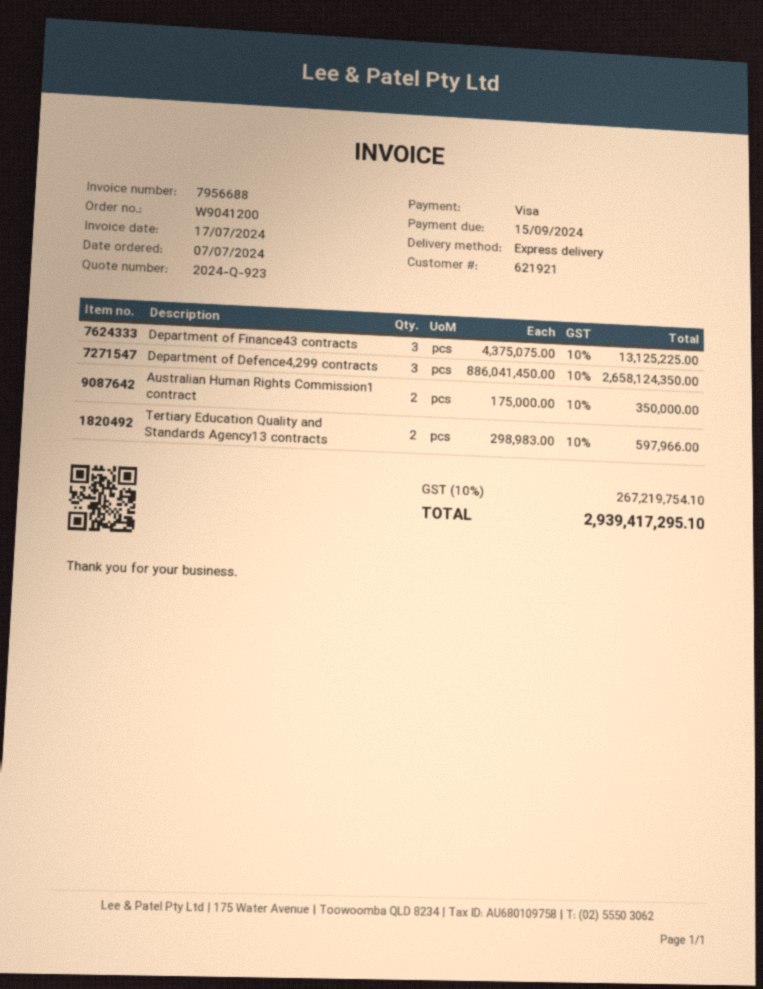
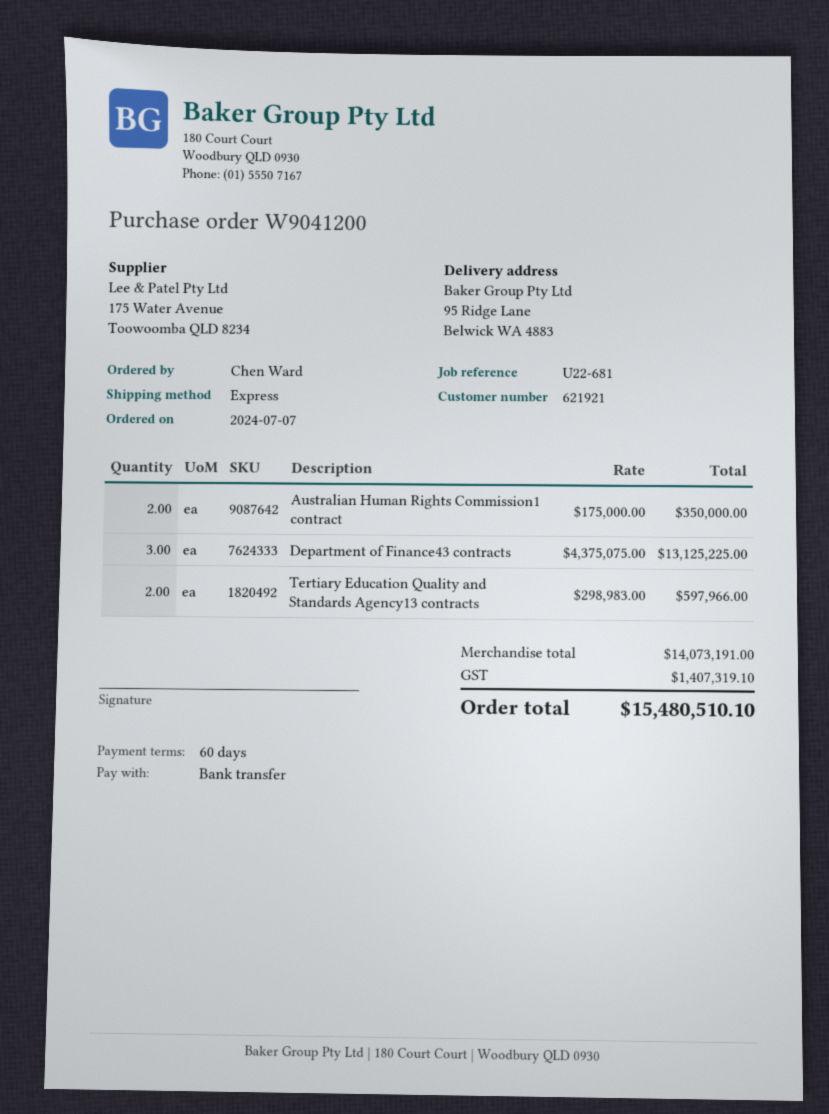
payment method: Visa -> bank transfer
Department of Defence4,299 contracts: 3 x 886041450.00 = 2658124350.00 -> none
tax: 267219754.10 -> 1407319.10
total: 2939417295.10 -> 15480510.10

